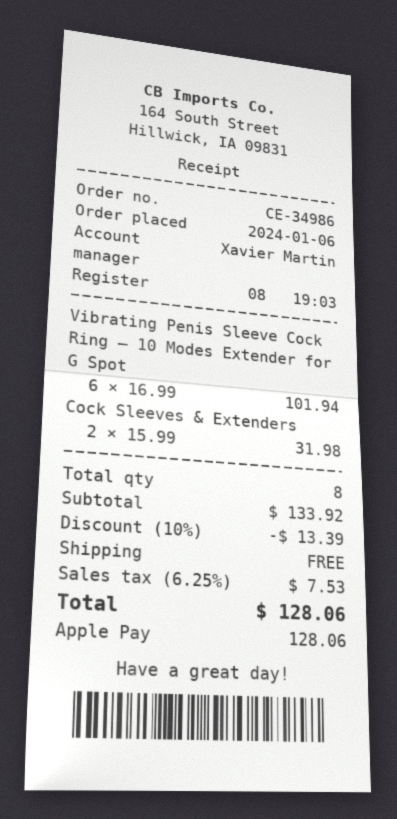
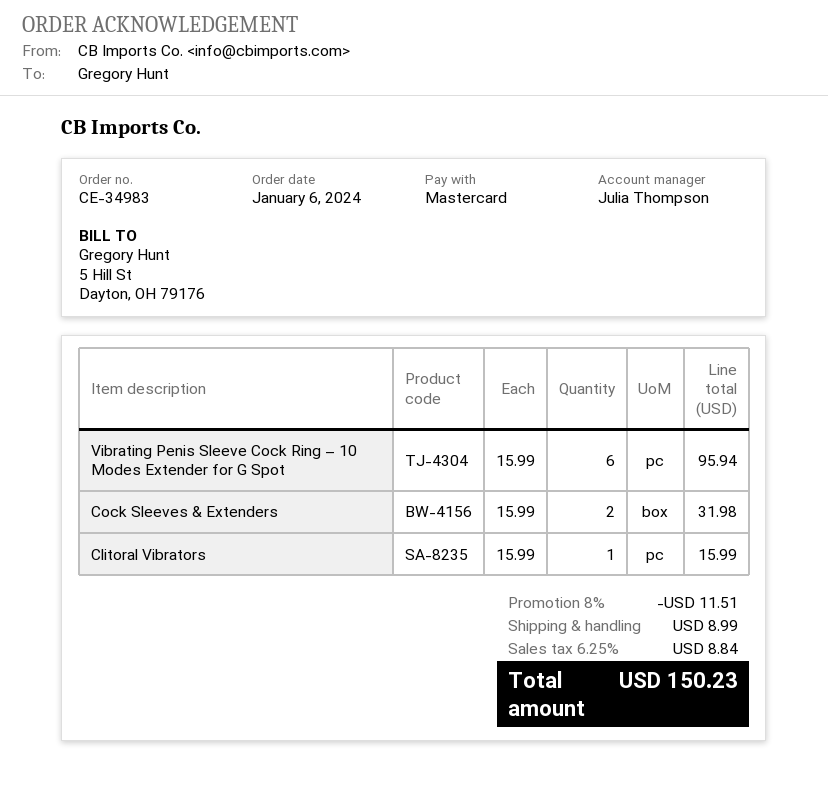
order number: CE-34986 -> CE-34983
sales rep: Xavier Martin -> Julia Thompson
payment method: Apple Pay -> Mastercard
Vibrating Penis Sleeve Cock Ring – 10 Modes Extender for G Spot: 6 x 16.99 = 101.94 -> 6 x 15.99 = 95.94
Clitoral Vibrators: none -> 1 x 15.99 = 15.99
discount: 10% = 13.39 -> 8% = 11.51
shipping: 0.00 -> 8.99
tax: 6.25% = 7.53 -> 6.25% = 8.84
total: 128.06 -> 150.23

